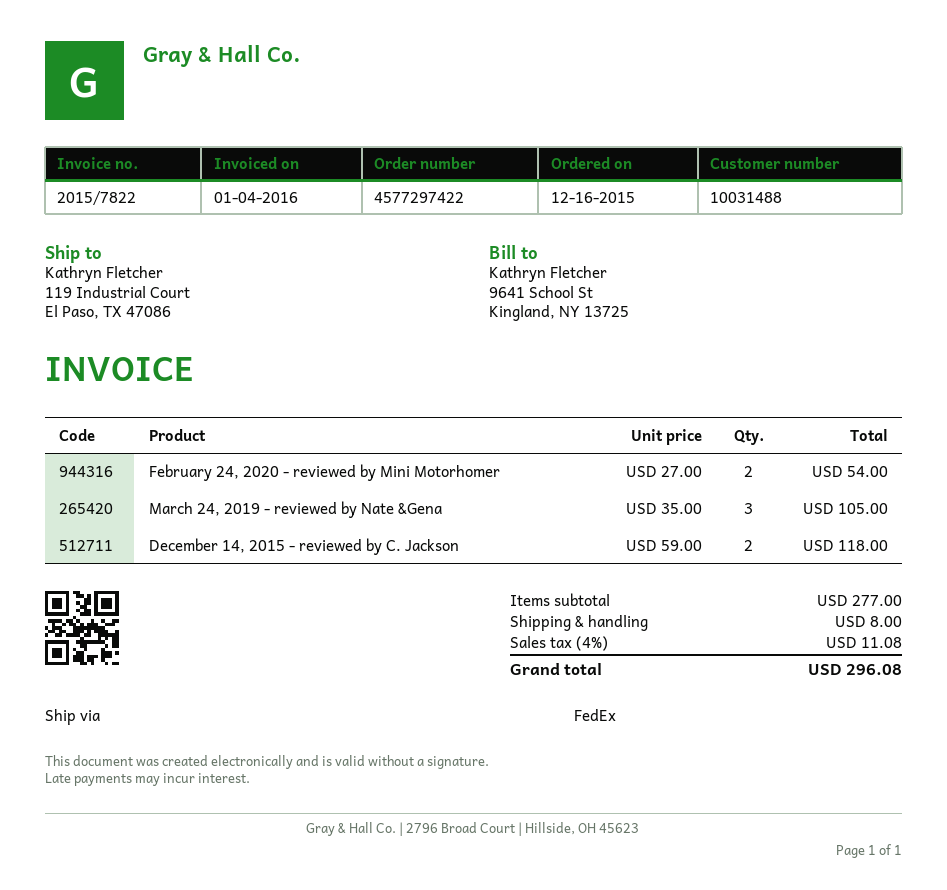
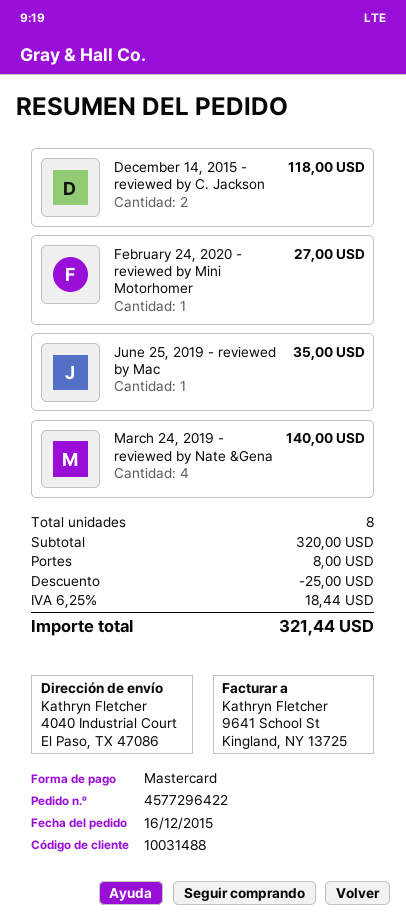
order number: 4577297422 -> 4577296422
ship to: 119 Industrial Court, El Paso, TX 47086 -> 4040 Industrial Court, El Paso, TX 47086
February 24, 2020 - reviewed by Mini Motorhomer: 2 for 54.00 -> 1 for 27.00
March 24, 2019 - reviewed by Nate &Gena: 3 for 105.00 -> 4 for 140.00
June 25, 2019 - reviewed by Mac: none -> 1 for 35.00
subtotal: 277.00 -> 320.00
discount: none -> 25.00
tax: 4% = 11.08 -> 6.25% = 18.44
total: 296.08 -> 321.44

